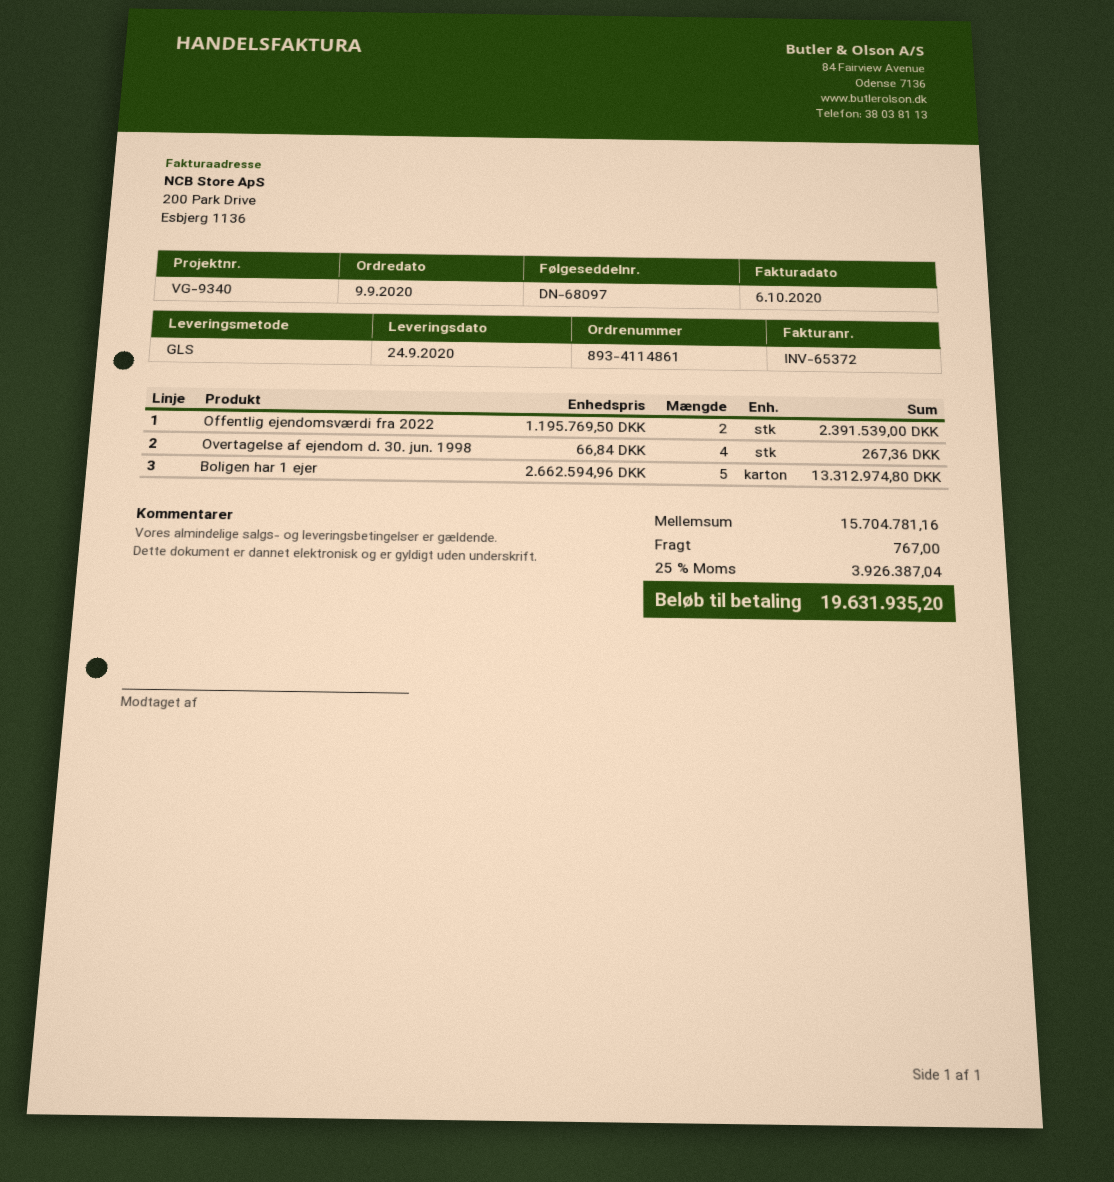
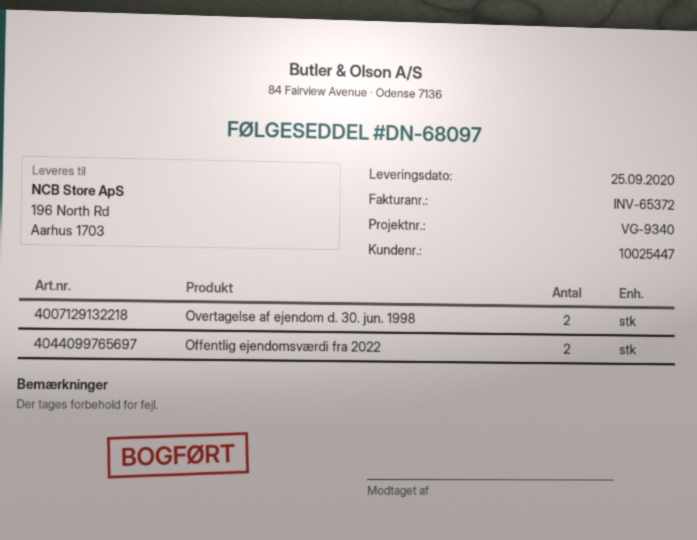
delivery date: 2020-09-24 -> 2020-09-25
Overtagelse af ejendom d. 30. jun. 1998: 4 -> 2
Boligen har 1 ejer: 5 -> none

